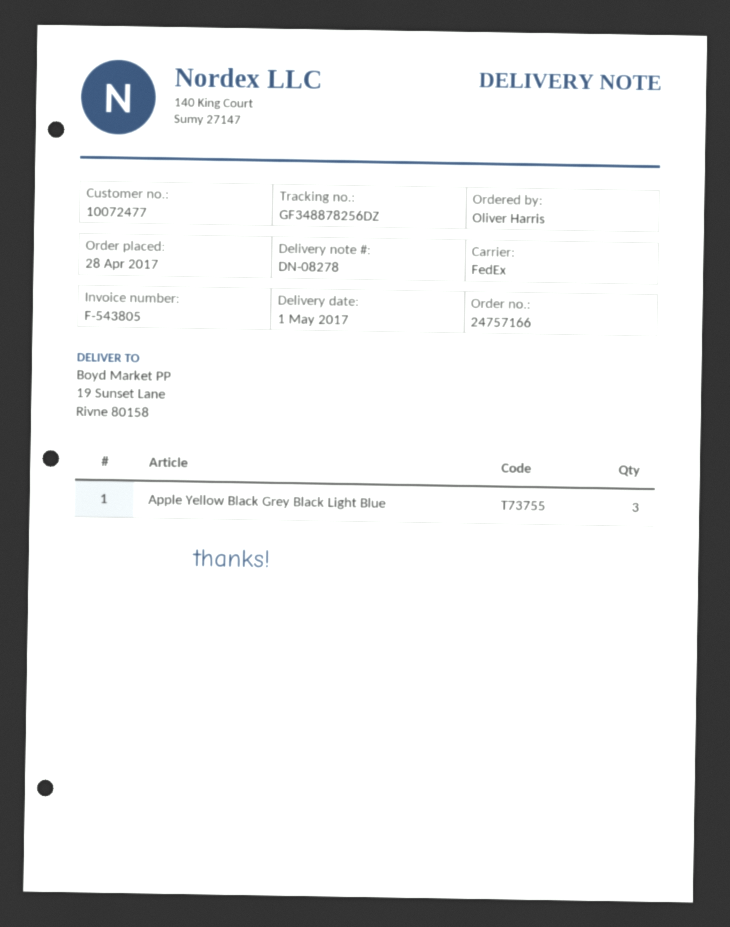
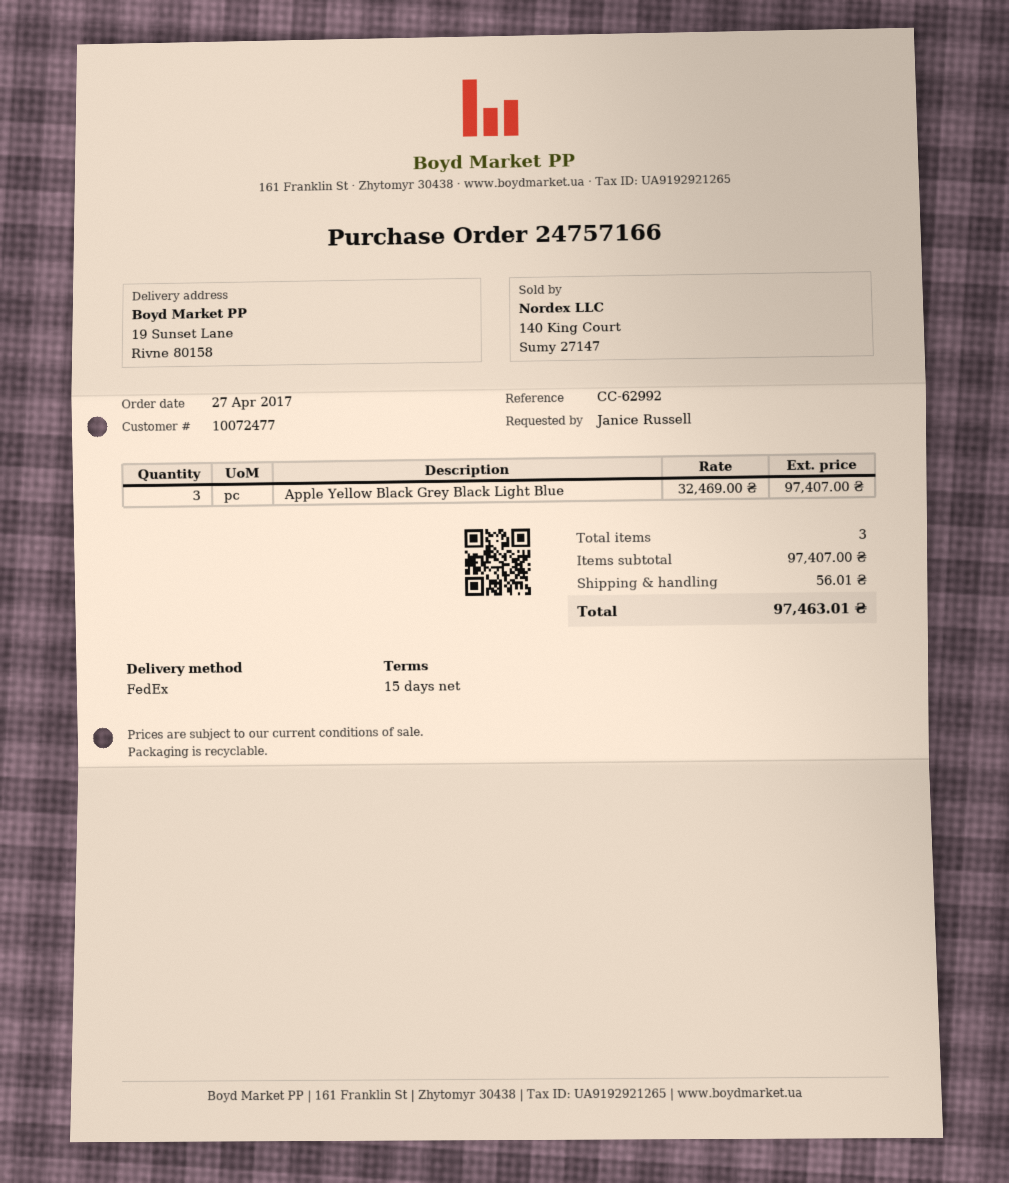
order date: 2017-04-28 -> 2017-04-27
ordered by: Oliver Harris -> Janice Russell

